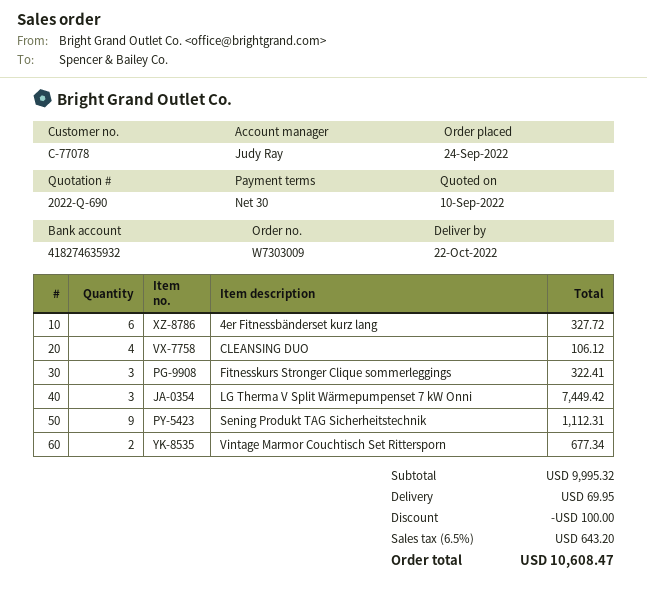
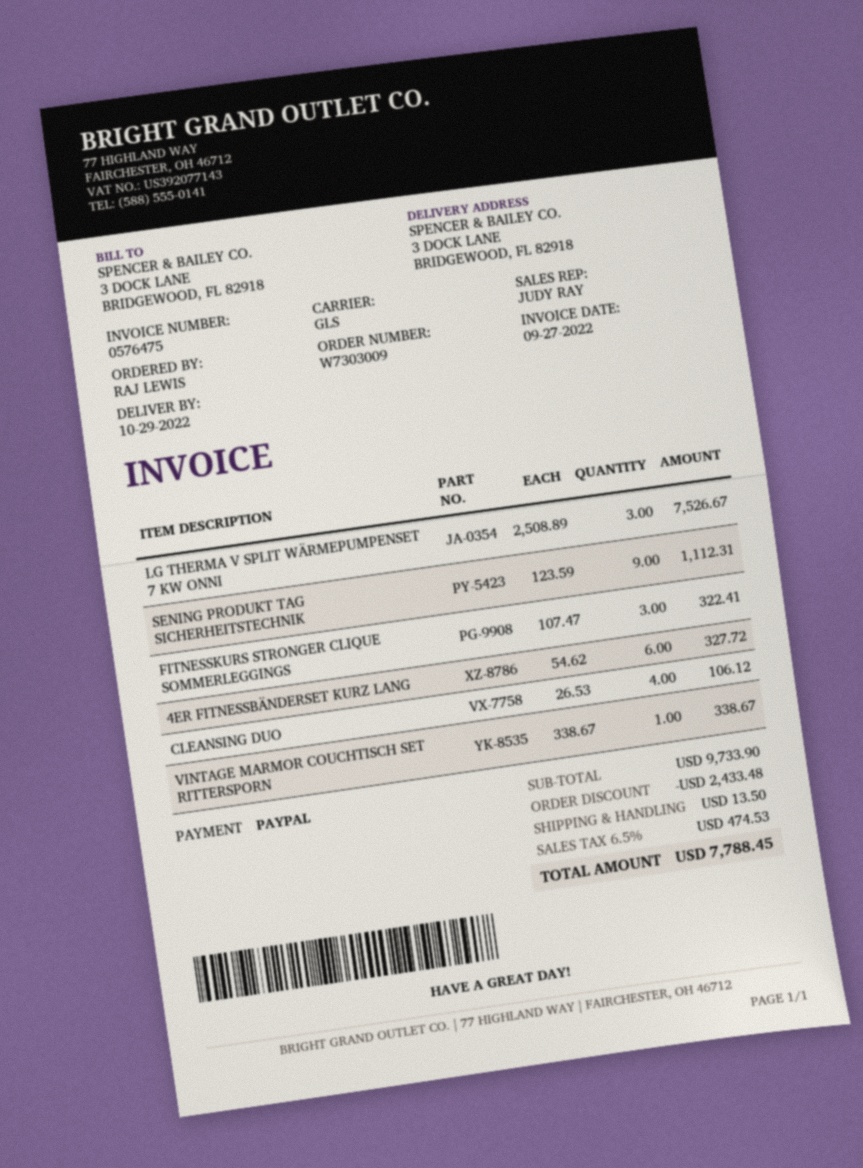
delivery date: 2022-10-22 -> 2022-10-29
LG Therma V Split Wärmepumpenset 7 kW Onni: 3 for 7449.42 -> 3 for 7526.67
Vintage Marmor Couchtisch Set Rittersporn: 2 for 677.34 -> 1 for 338.67
subtotal: 9995.32 -> 9733.90
discount: 100.00 -> 2433.48
shipping: 69.95 -> 13.50
tax: 6.5% = 643.20 -> 6.5% = 474.53
total: 10608.47 -> 7788.45

